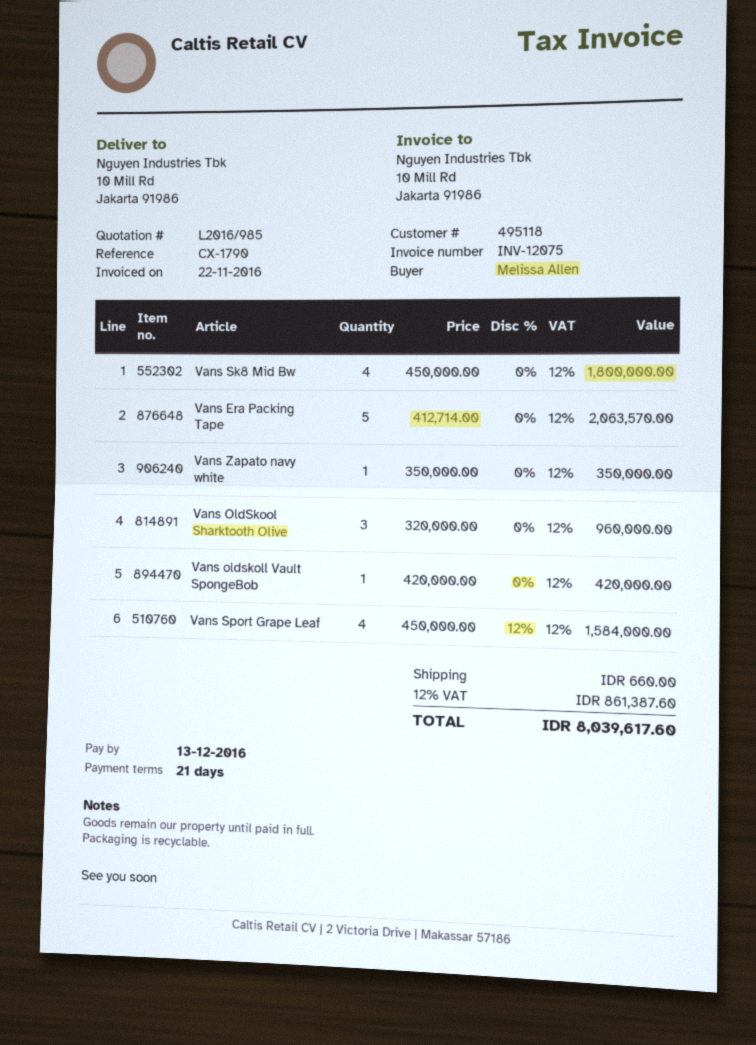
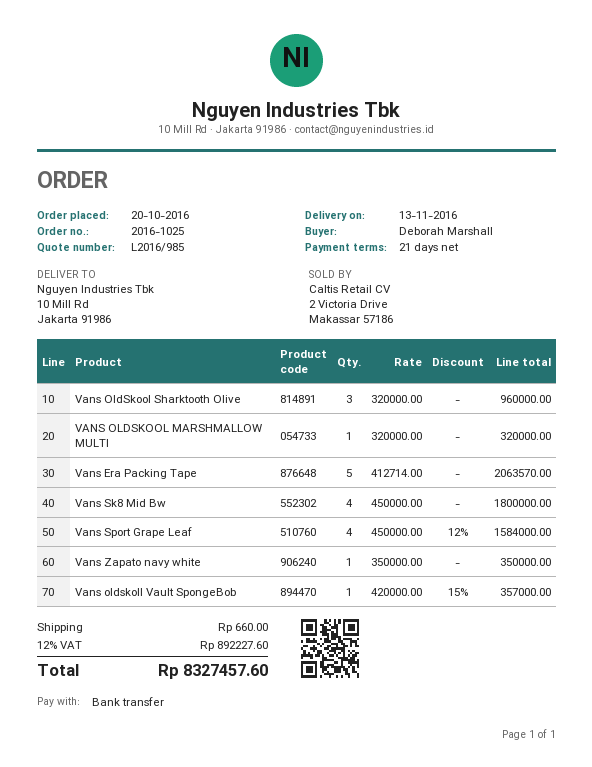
ordered by: Melissa Allen -> Deborah Marshall
Vans oldskoll Vault SpongeBob: 1 x 420000.00 = 420000.00 -> 1 x 420000.00 - 15% = 357000.00
VANS OLDSKOOL MARSHMALLOW MULTI: none -> 1 x 320000.00 = 320000.00
tax: 12% = 861387.60 -> 12% = 892227.60
total: 8039617.60 -> 8327457.60

